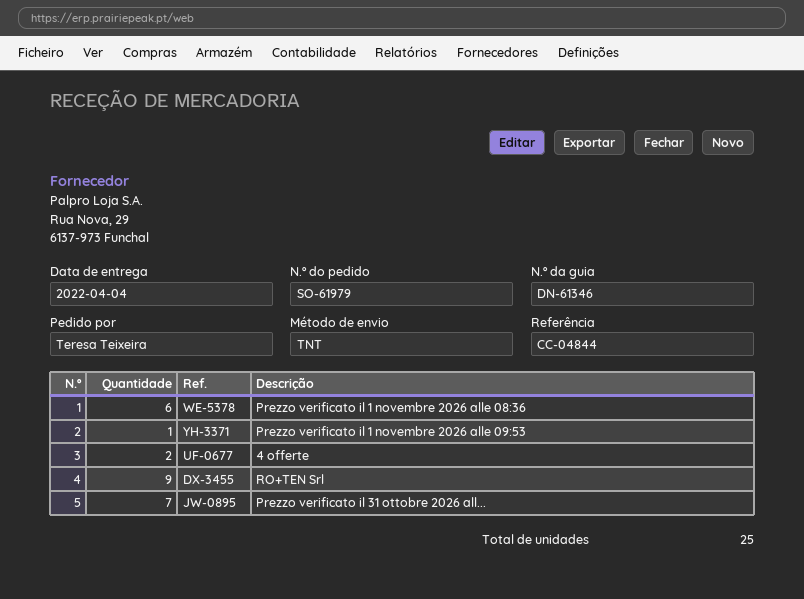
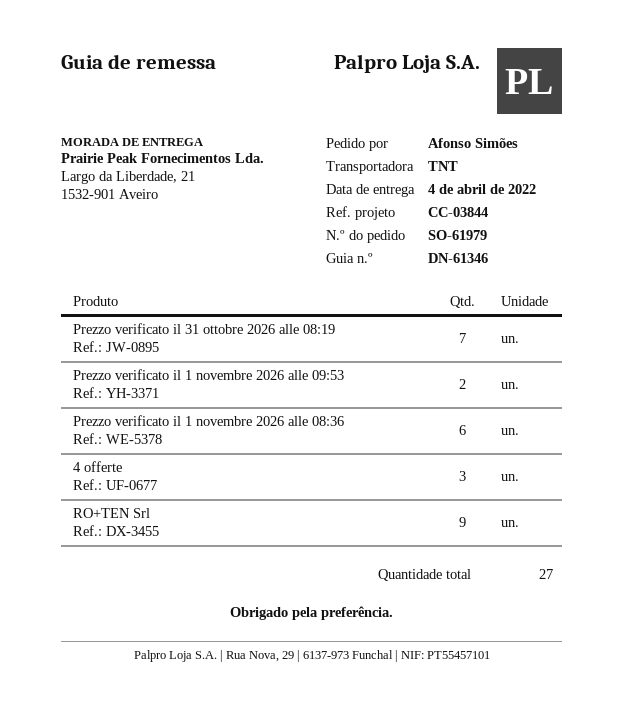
reference: CC-04844 -> CC-03844
ordered by: Teresa Teixeira -> Afonso Simões
Prezzo verificato il 1 novembre 2026 alle 09:53: 1 -> 2
4 offerte: 2 -> 3
total quantity: 25 -> 27

